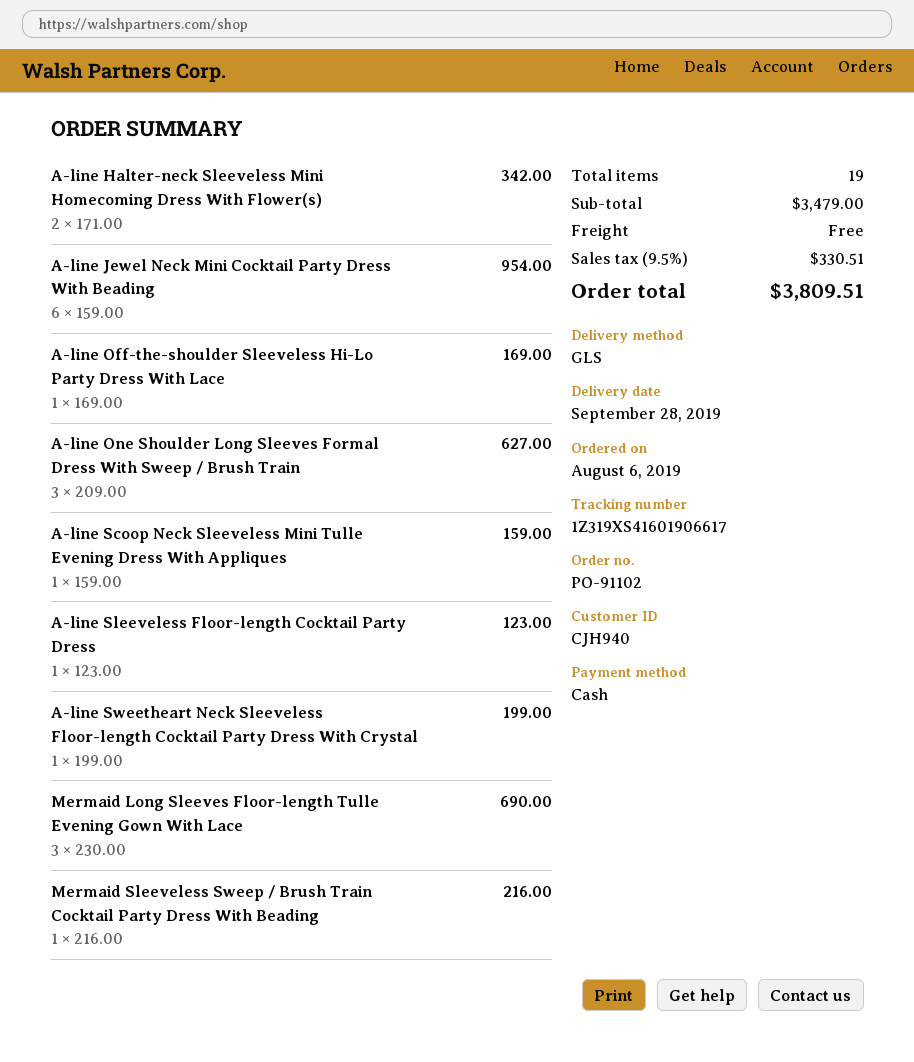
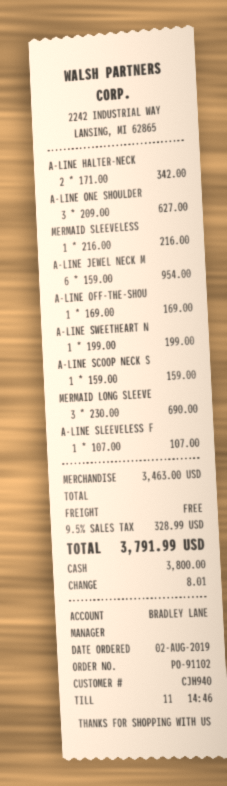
order date: 2019-08-06 -> 2019-08-02
A-line Sleeveless Floor-length Cocktail Party Dress: 1 x 123.00 = 123.00 -> 1 x 107.00 = 107.00
subtotal: 3479.00 -> 3463.00
tax: 9.5% = 330.51 -> 9.5% = 328.99
total: 3809.51 -> 3791.99

